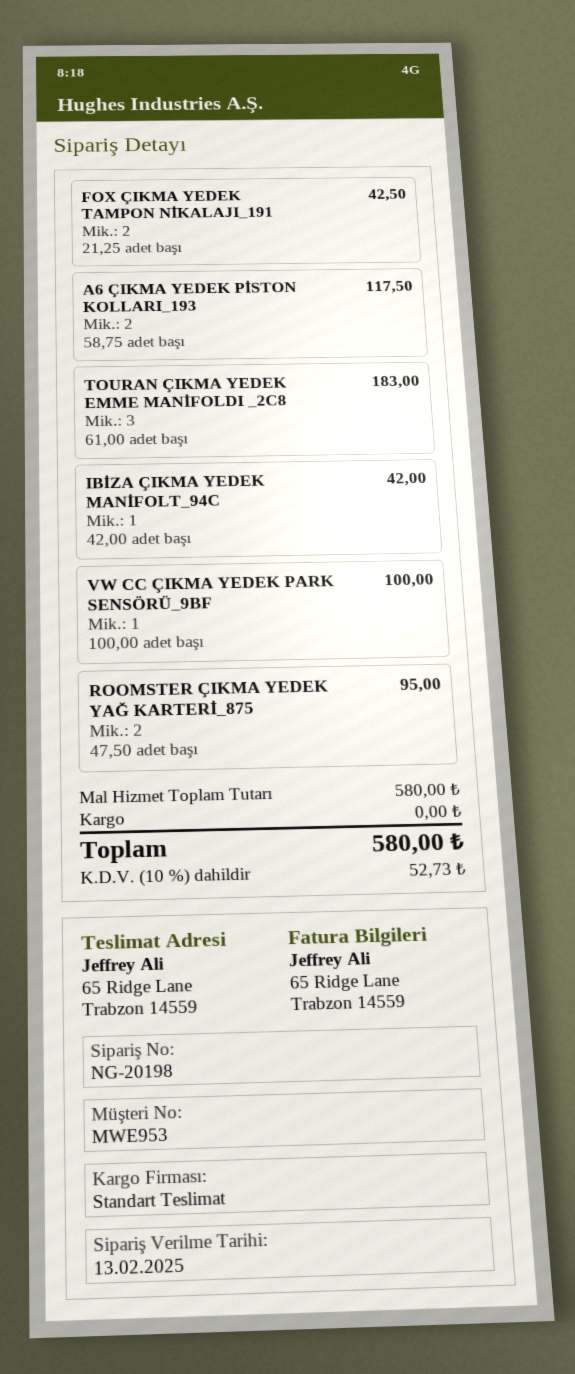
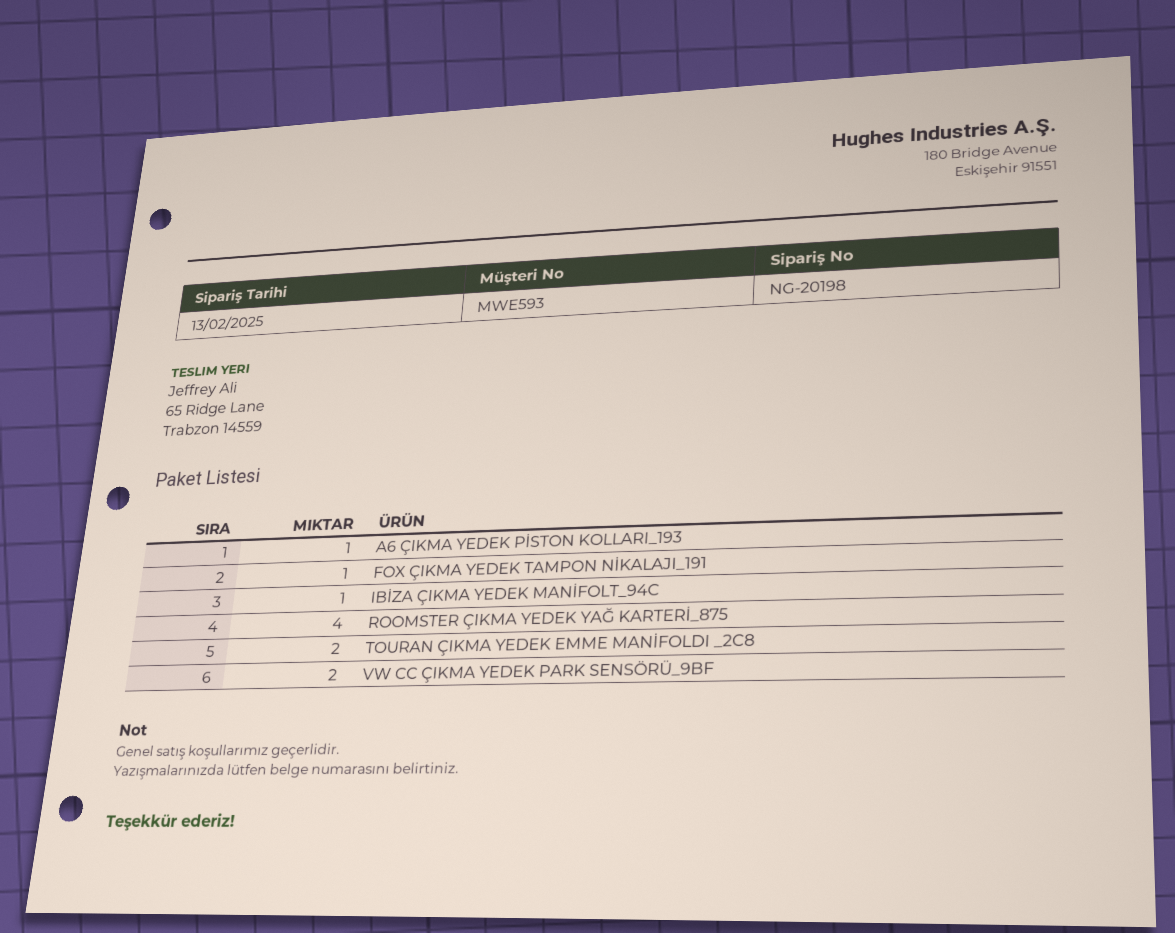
customer number: MWE953 -> MWE593
FOX ÇIKMA YEDEK TAMPON NİKALAJI_191: 2 -> 1
A6 ÇIKMA YEDEK PİSTON KOLLARI_193: 2 -> 1
TOURAN ÇIKMA YEDEK EMME MANİFOLDI _2C8: 3 -> 2
VW CC ÇIKMA YEDEK PARK SENSÖRÜ_9BF: 1 -> 2
ROOMSTER ÇIKMA YEDEK YAĞ KARTERİ_875: 2 -> 4

